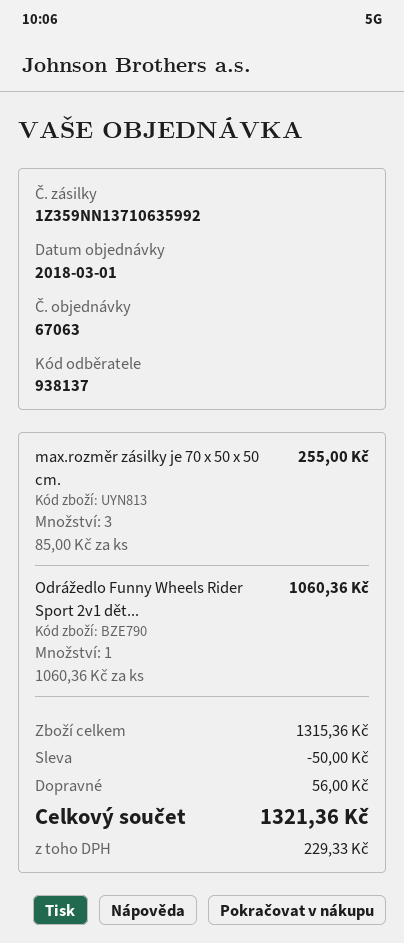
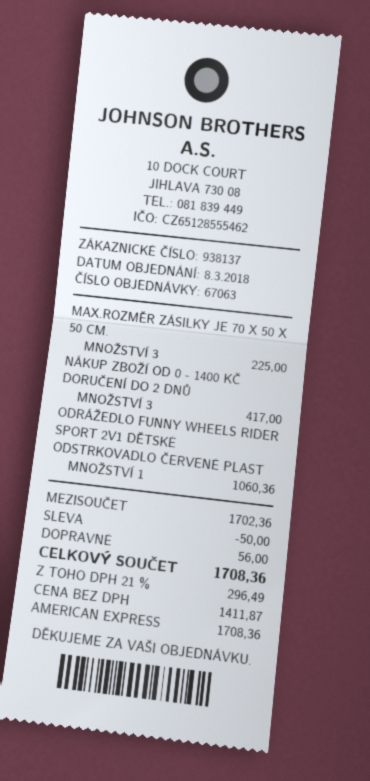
order date: 2018-03-01 -> 2018-03-08
max.rozměr zásilky je 70 x 50 x 50 cm.: 3 for 255.00 -> 3 for 225.00
NÁKUP ZBOŽÍ OD 0 - 1400 KČ DORUČENÍ DO 2 DNŮ: none -> 3 for 417.00
subtotal: 1315.36 -> 1702.36
tax: 229.33 -> 296.49
total: 1321.36 -> 1708.36

